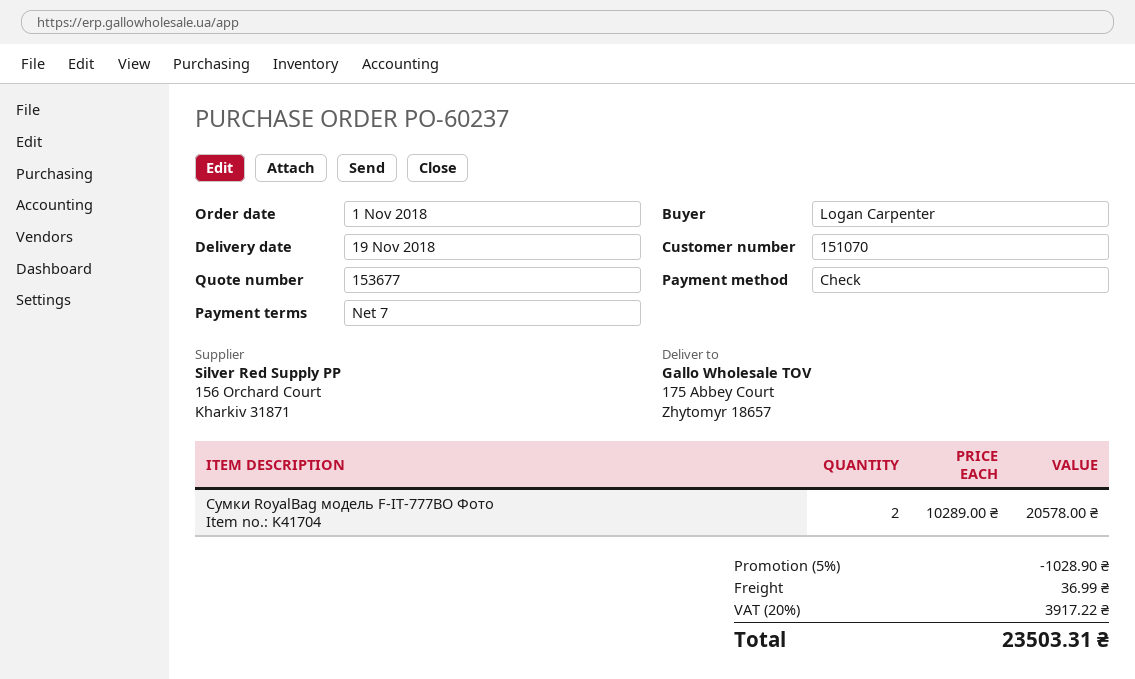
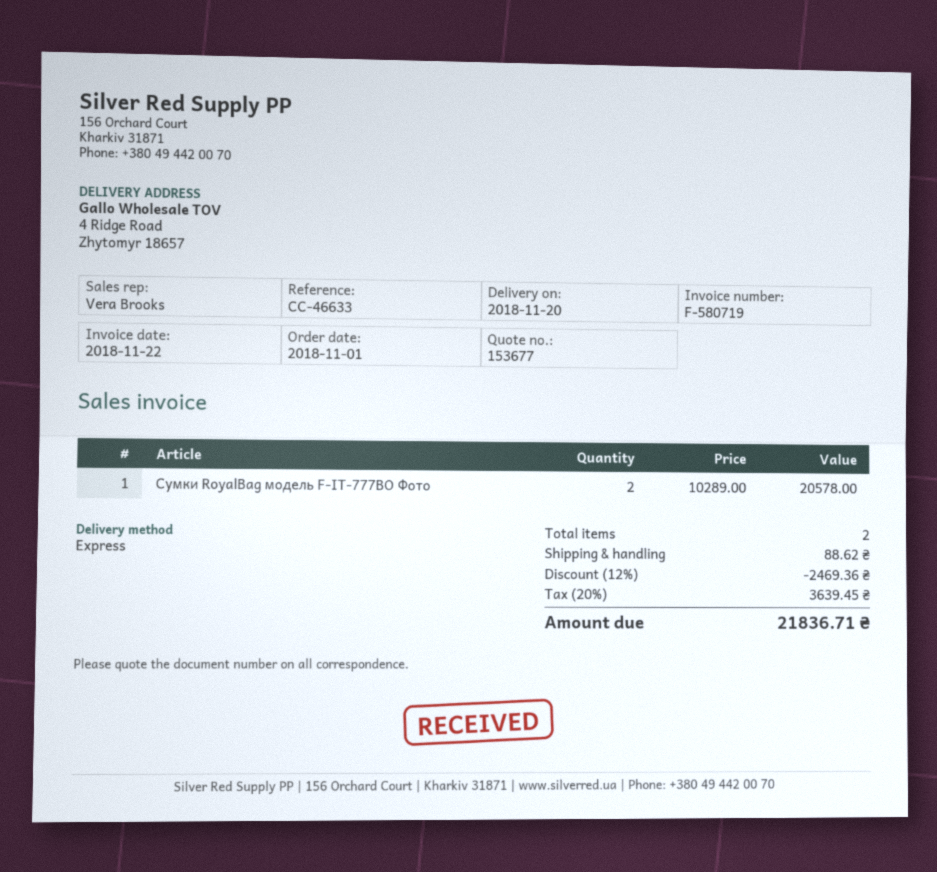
delivery date: 2018-11-19 -> 2018-11-20
ship to: 175 Abbey Court, Zhytomyr 18657 -> 4 Ridge Road, Zhytomyr 18657
discount: 5% = 1028.90 -> 12% = 2469.36
shipping: 36.99 -> 88.62
tax: 20% = 3917.22 -> 20% = 3639.45
total: 23503.31 -> 21836.71

